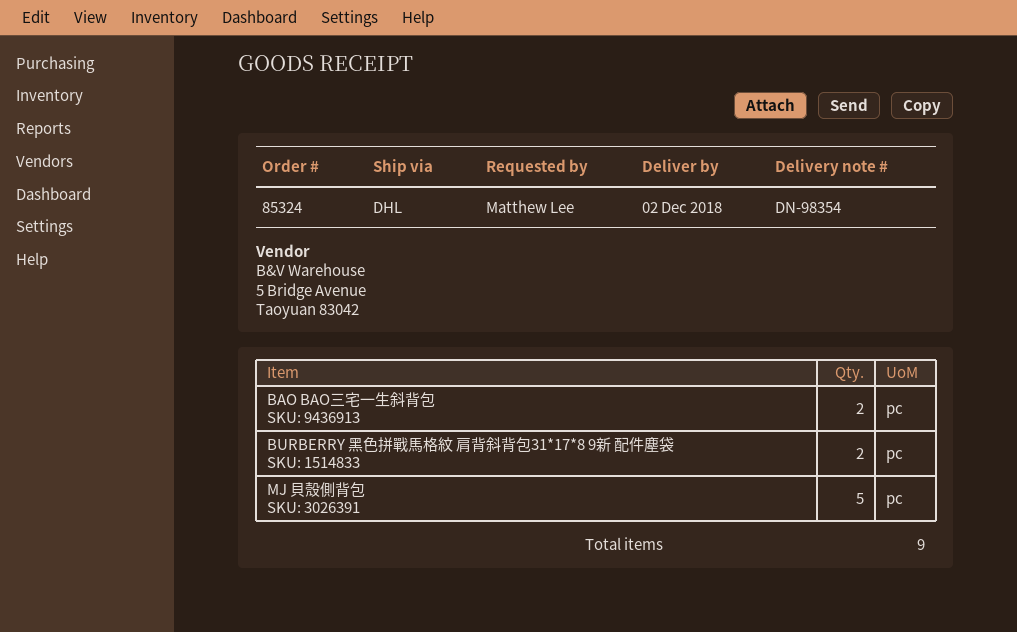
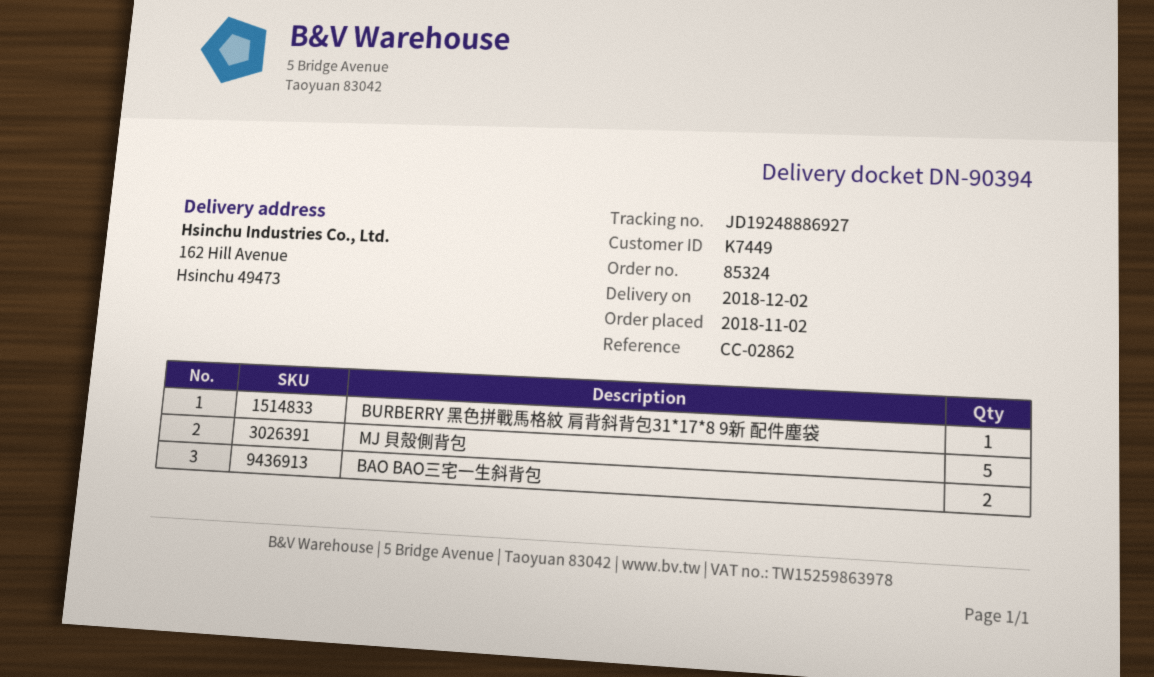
delivery note number: DN-98354 -> DN-90394
BURBERRY 黑色拼戰馬格紋 肩背斜背包31*17*8 9新 配件塵袋: 2 -> 1

